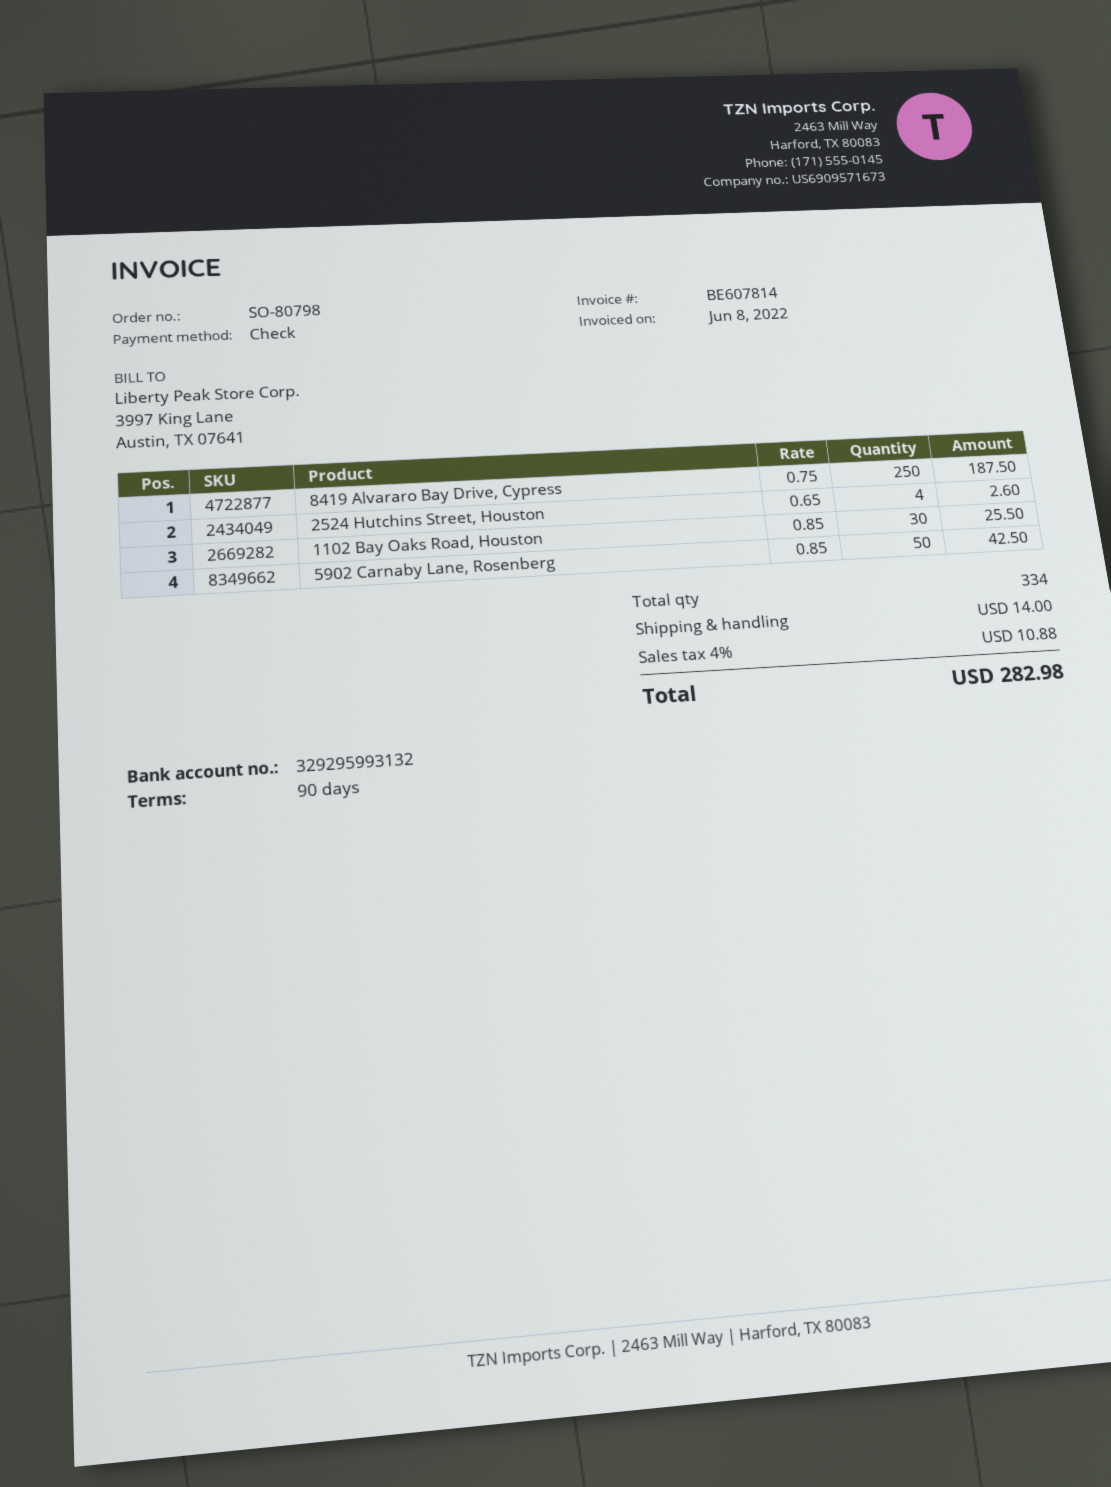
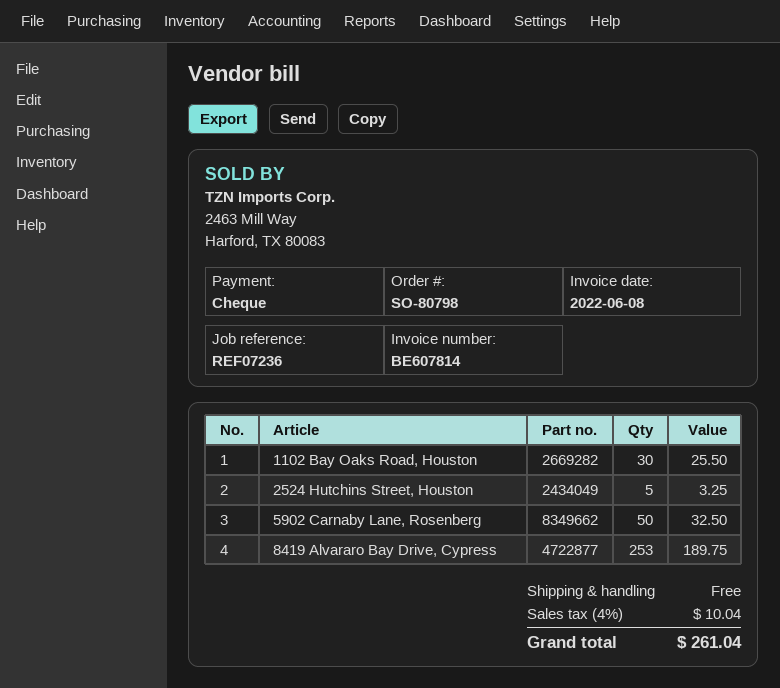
8419 Alvararo Bay Drive, Cypress: 250 for 187.50 -> 253 for 189.75
2524 Hutchins Street, Houston: 4 for 2.60 -> 5 for 3.25
5902 Carnaby Lane, Rosenberg: 50 for 42.50 -> 50 for 32.50
shipping: 14.00 -> 0.00
tax: 4% = 10.88 -> 4% = 10.04
total: 282.98 -> 261.04

